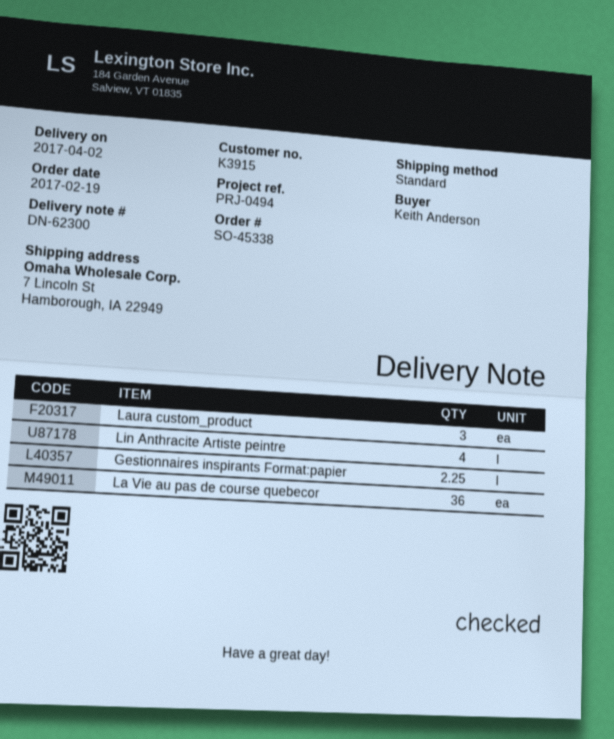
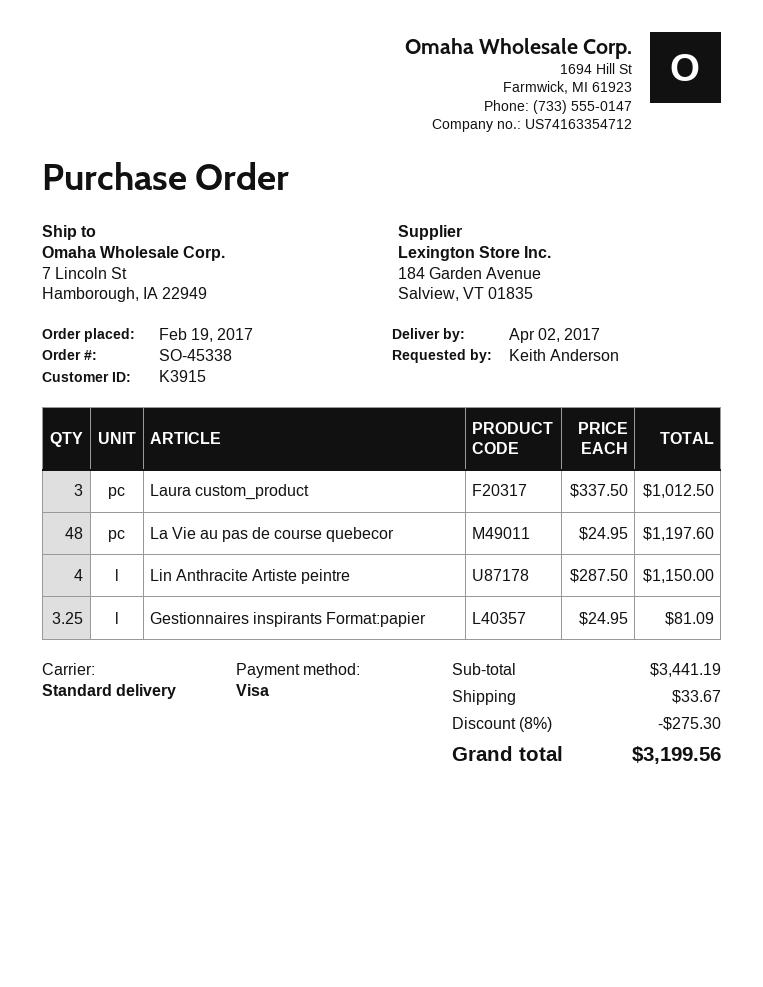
Gestionnaires inspirants Format:papier: 2.25 -> 3.25
La Vie au pas de course quebecor: 36 -> 48

